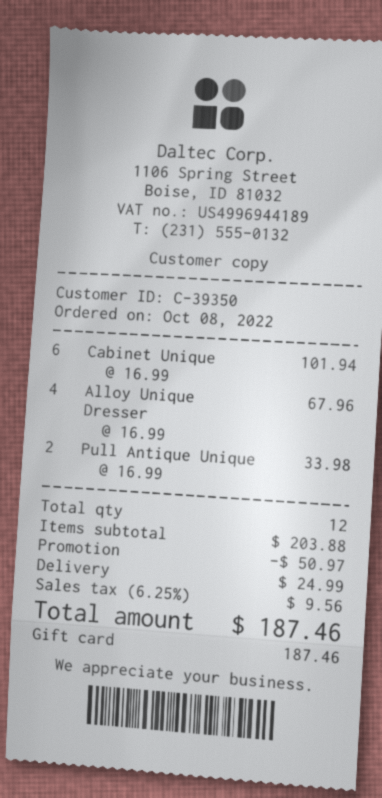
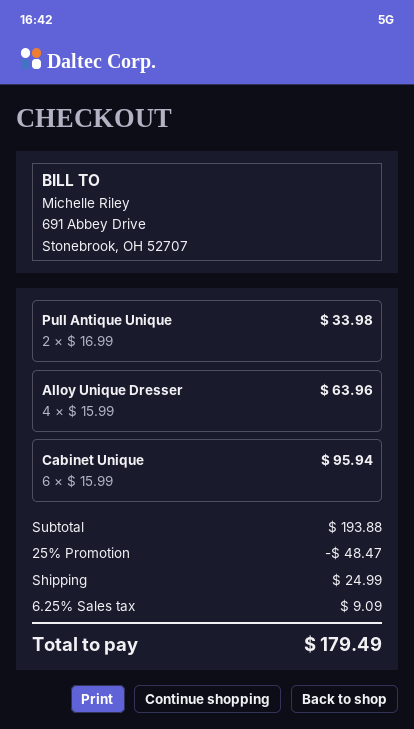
Cabinet Unique: 6 x 16.99 = 101.94 -> 6 x 15.99 = 95.94
Alloy Unique Dresser: 4 x 16.99 = 67.96 -> 4 x 15.99 = 63.96
subtotal: 203.88 -> 193.88
discount: 50.97 -> 48.47
tax: 6.25% = 9.56 -> 6.25% = 9.09
total: 187.46 -> 179.49

